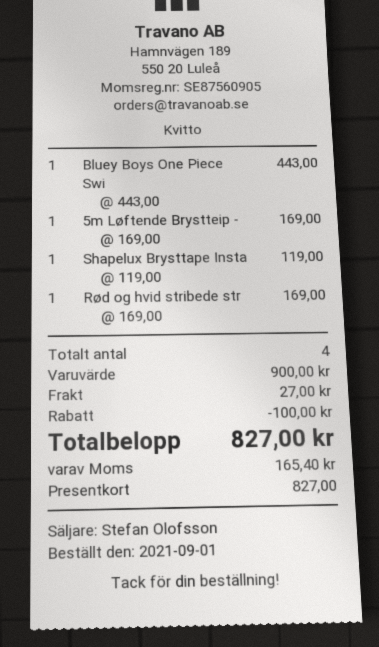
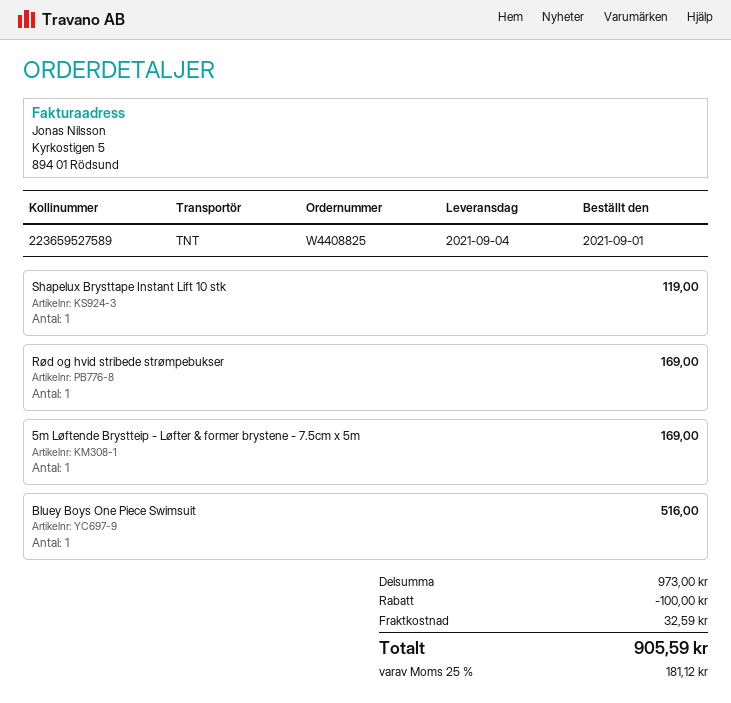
Bluey Boys One Piece Swi: 1 for 443.00 -> 1 for 516.00
subtotal: 900.00 -> 973.00
shipping: 27.00 -> 32.59
tax: 165.40 -> 181.12
total: 827.00 -> 905.59

